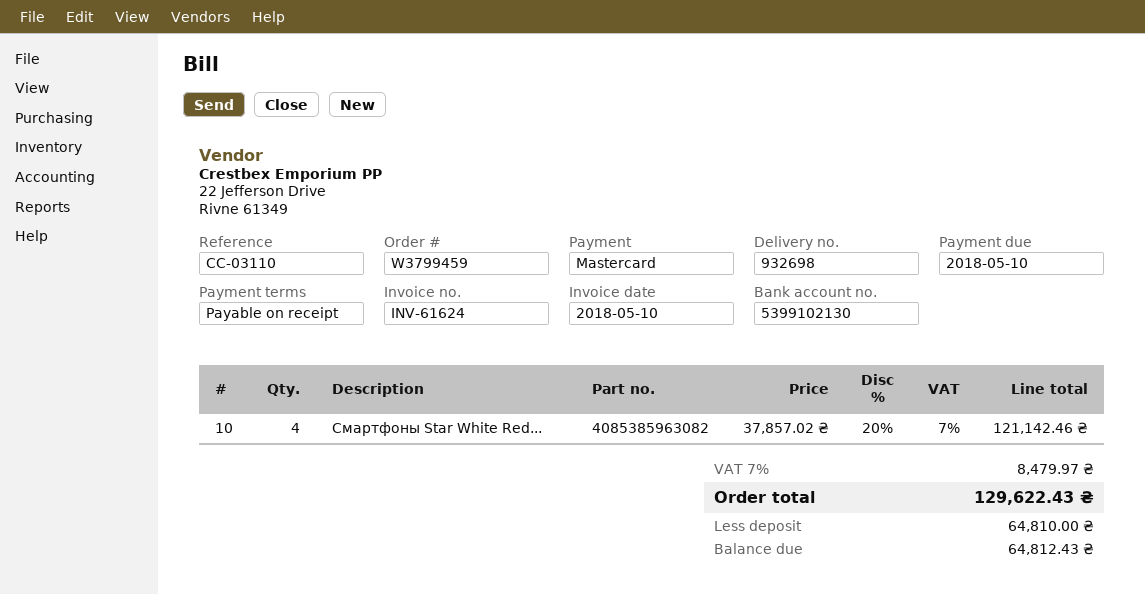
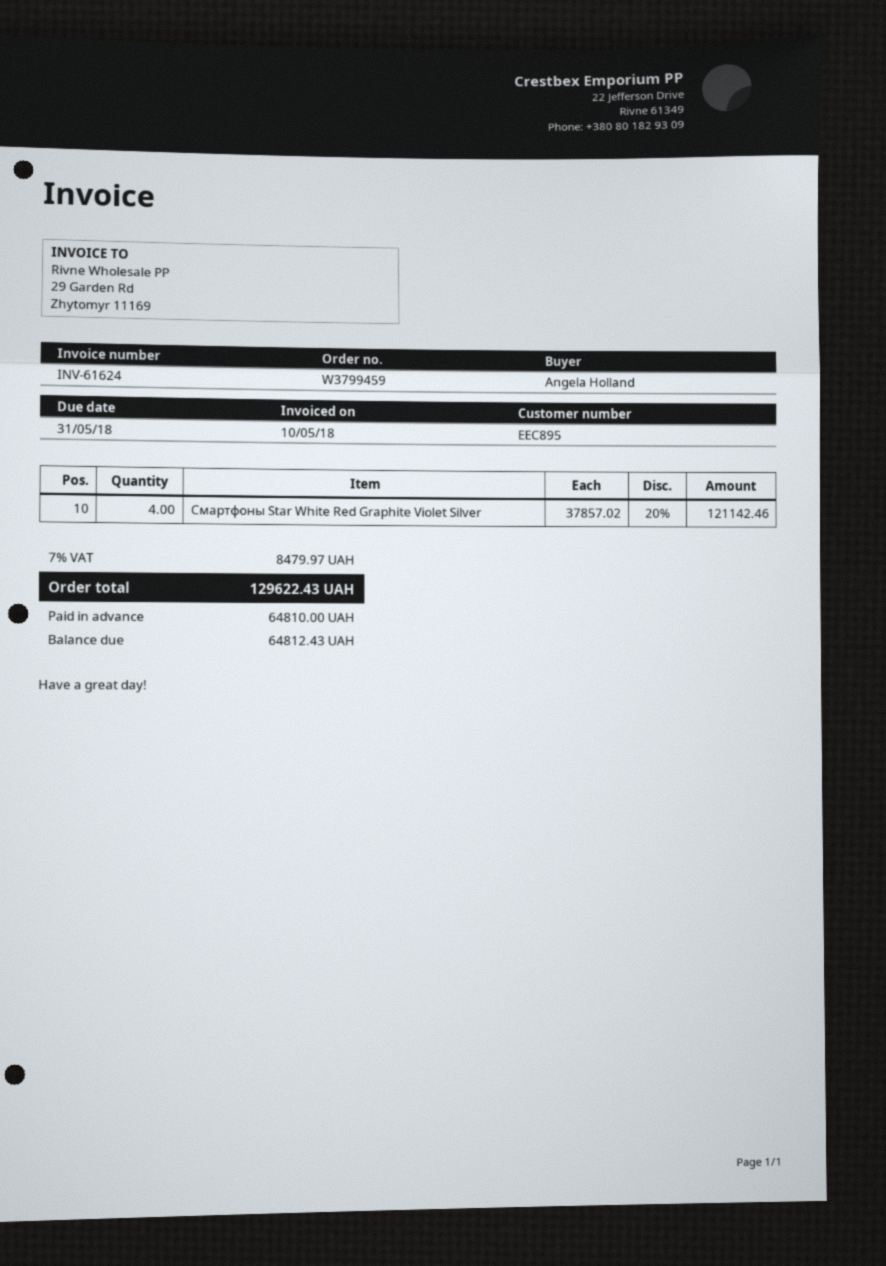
due date: 2018-05-10 -> 2018-05-31

